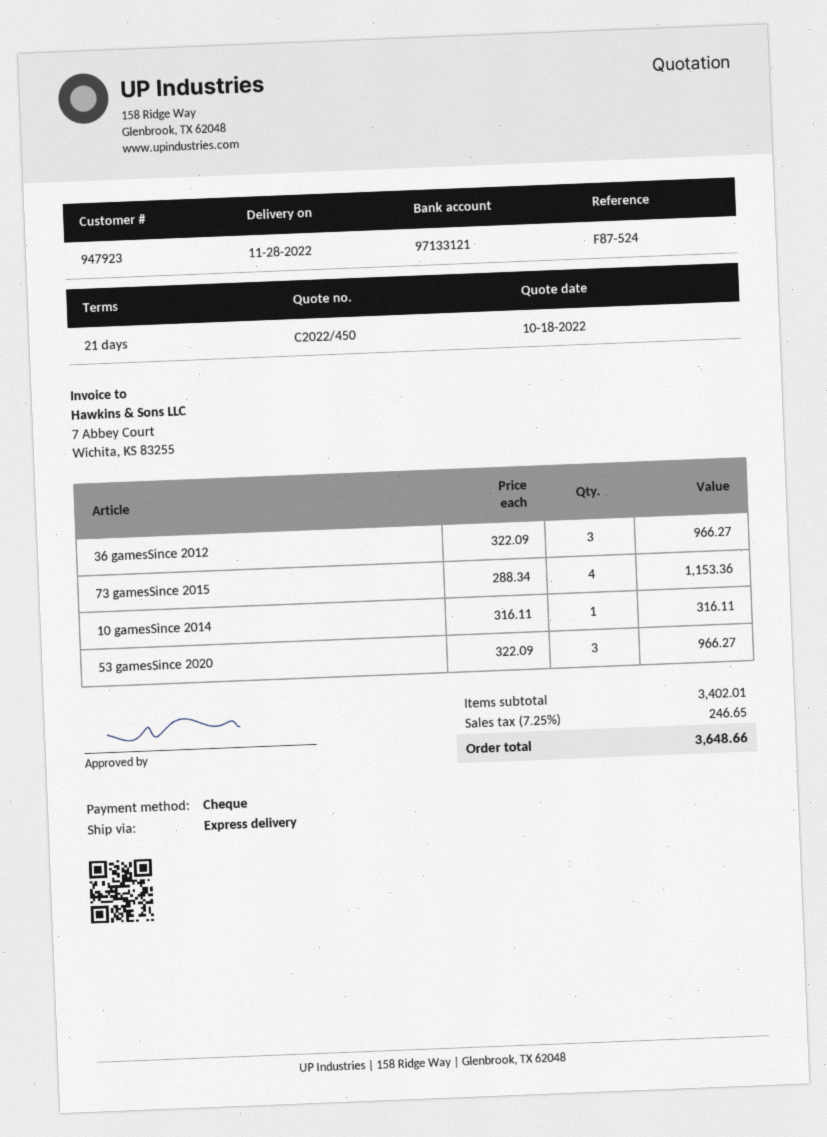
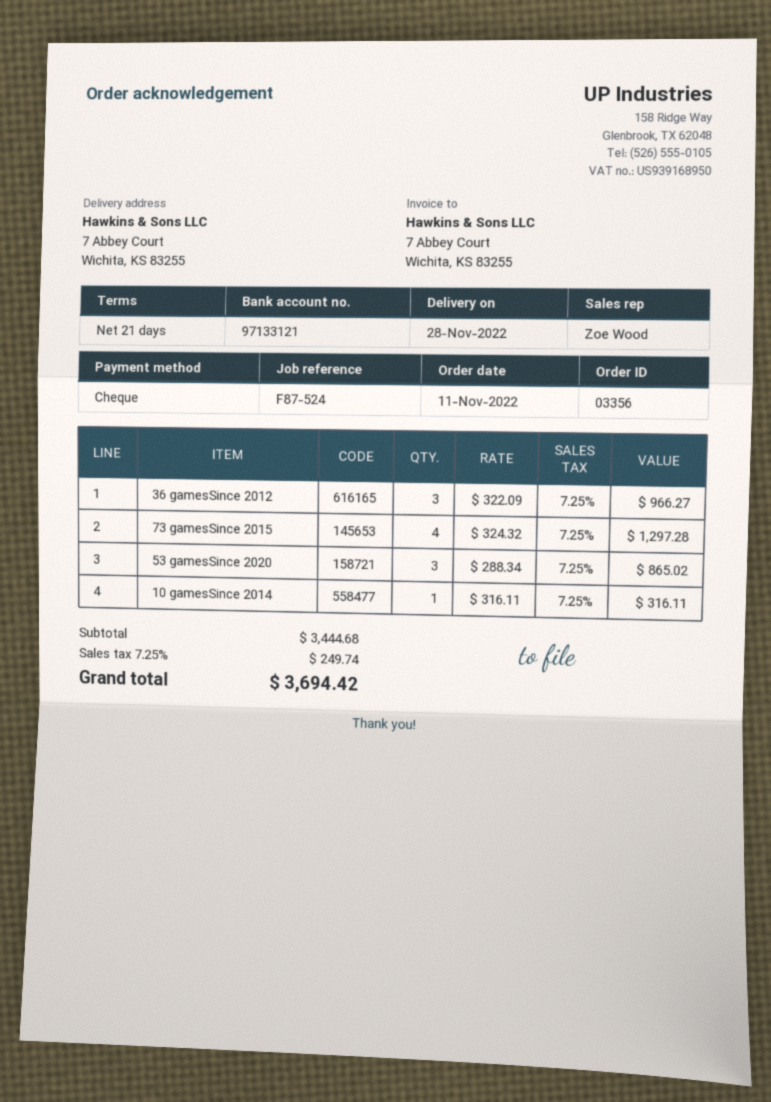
73 gamesSince 2015: 4 x 288.34 = 1153.36 -> 4 x 324.32 = 1297.28
53 gamesSince 2020: 3 x 322.09 = 966.27 -> 3 x 288.34 = 865.02
subtotal: 3402.01 -> 3444.68
tax: 7.25% = 246.65 -> 7.25% = 249.74
total: 3648.66 -> 3694.42

